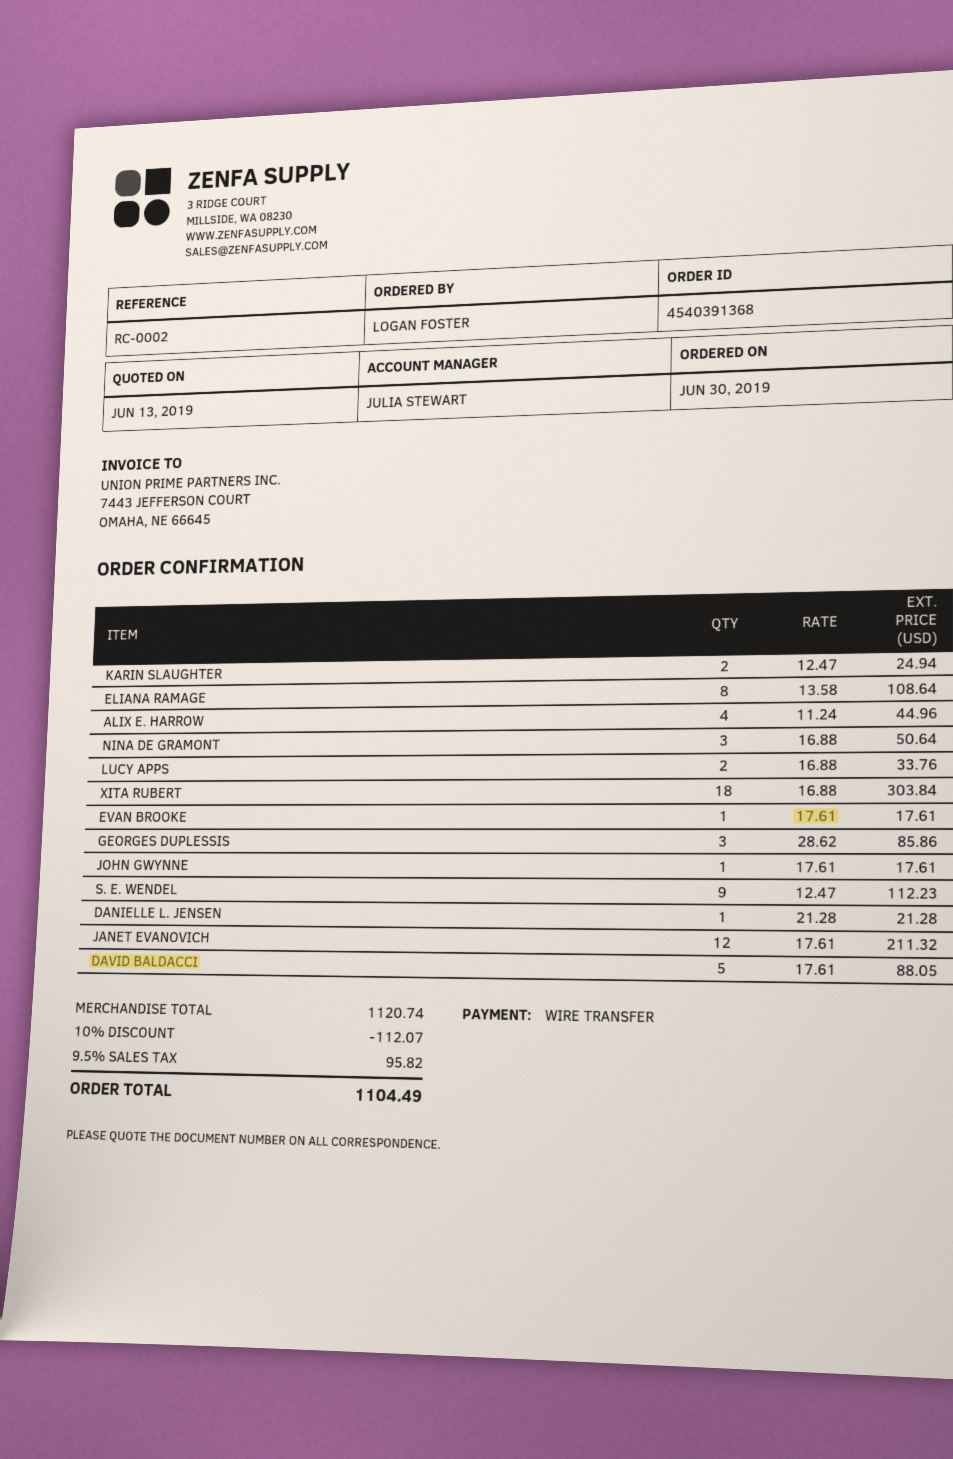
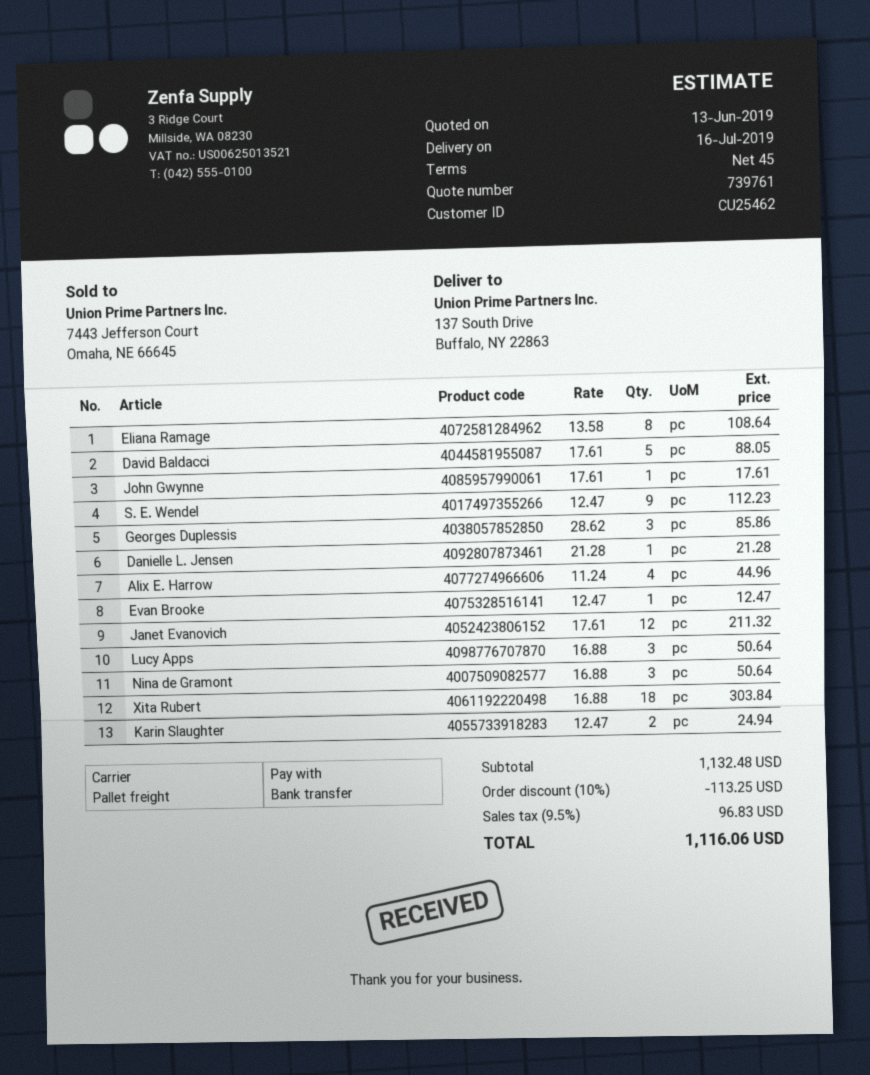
LUCY APPS: 2 x 16.88 = 33.76 -> 3 x 16.88 = 50.64
EVAN BROOKE: 1 x 17.61 = 17.61 -> 1 x 12.47 = 12.47
subtotal: 1120.74 -> 1132.48
discount: 10% = 112.07 -> 10% = 113.25
tax: 9.5% = 95.82 -> 9.5% = 96.83
total: 1104.49 -> 1116.06

